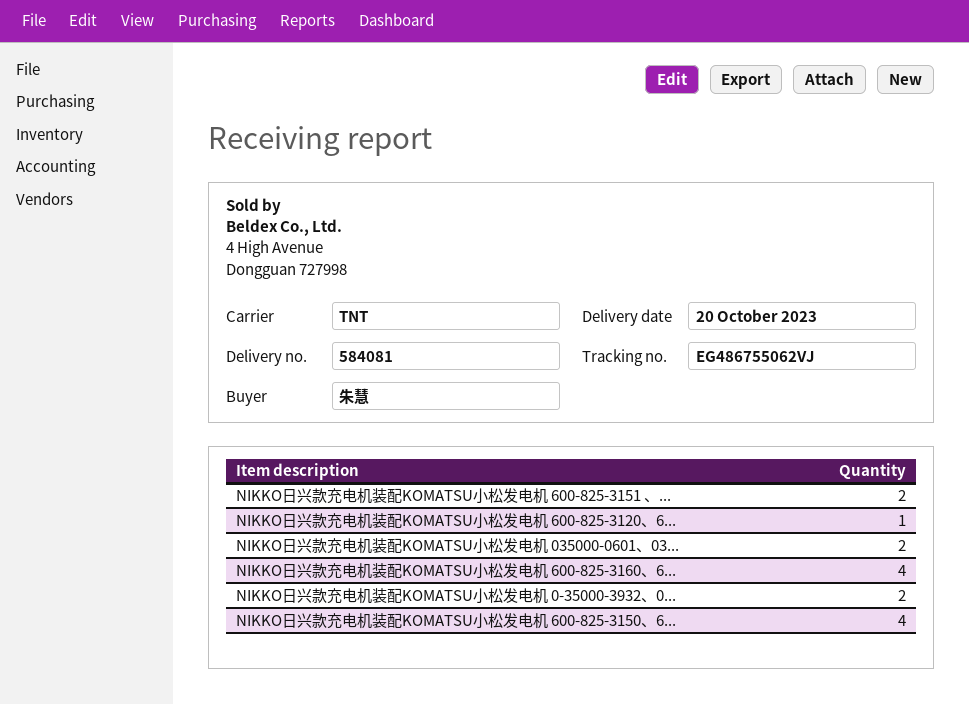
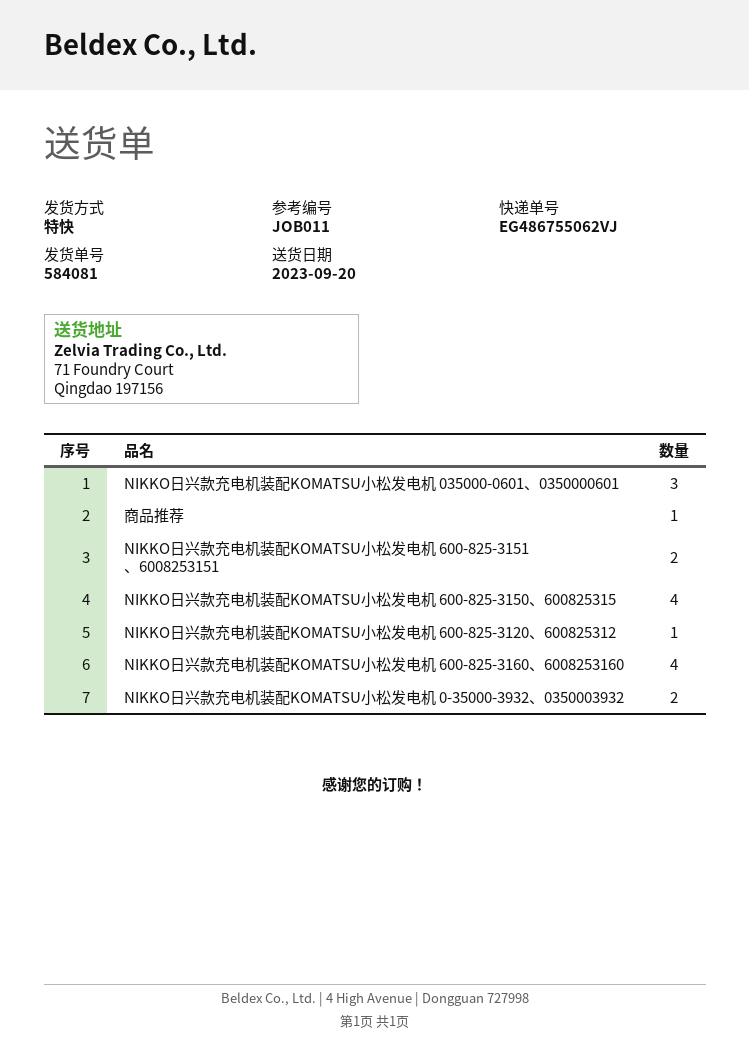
delivery date: 2023-10-20 -> 2023-09-20
shipping method: TNT -> express
NIKKO日兴款充电机装配KOMATSU小松发电机 035000-0601、03...: 2 -> 3
商品推荐: none -> 1

